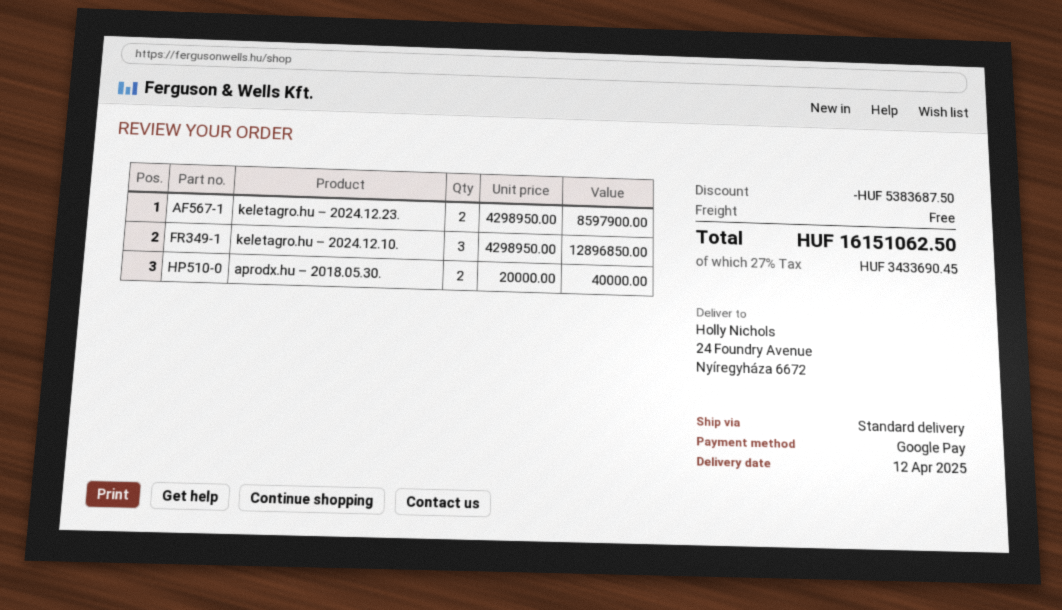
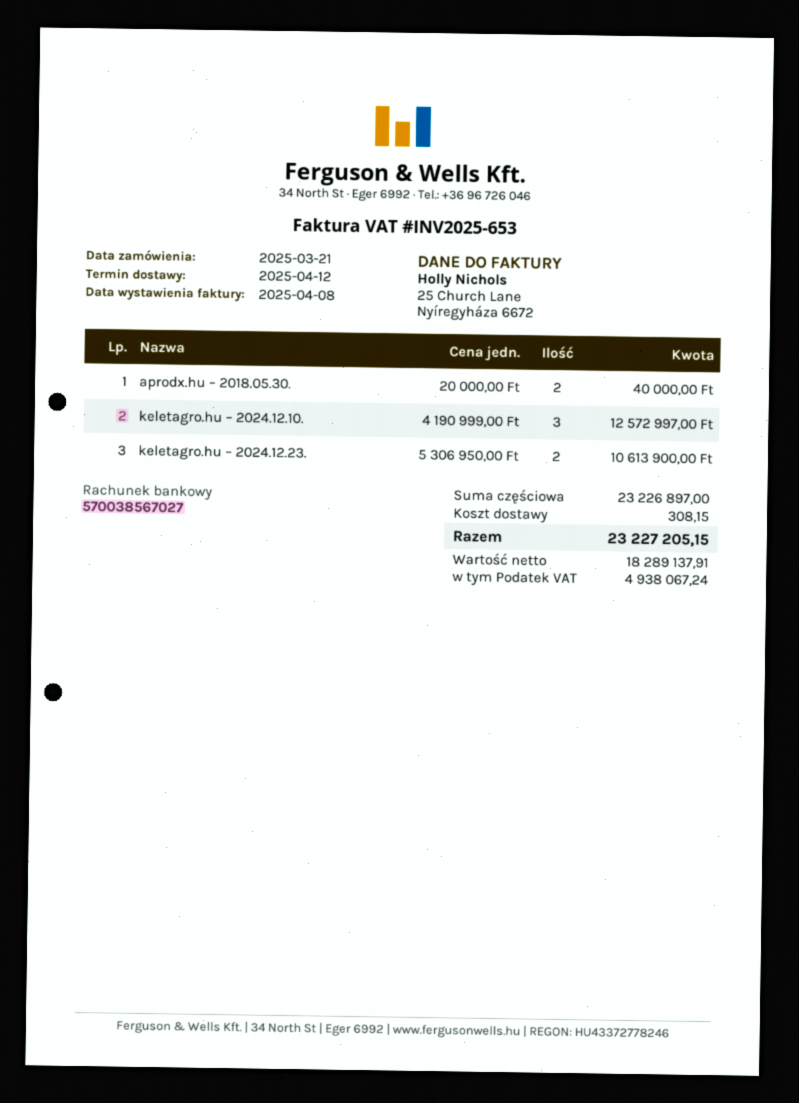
keletagro.hu – 2024.12.23.: 2 x 4298950.00 = 8597900.00 -> 2 x 5306950.00 = 10613900.00
keletagro.hu – 2024.12.10.: 3 x 4298950.00 = 12896850.00 -> 3 x 4190999.00 = 12572997.00
discount: 5383687.50 -> none
shipping: 0.00 -> 308.15
tax: 3433690.45 -> 4938067.24
total: 16151062.50 -> 23227205.15

